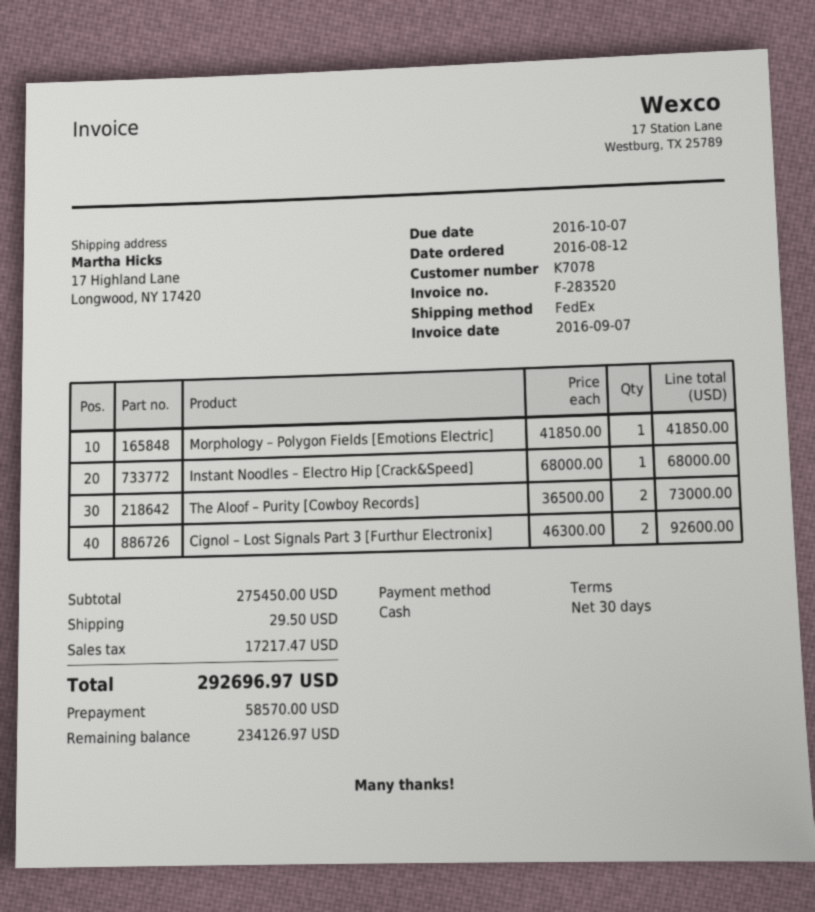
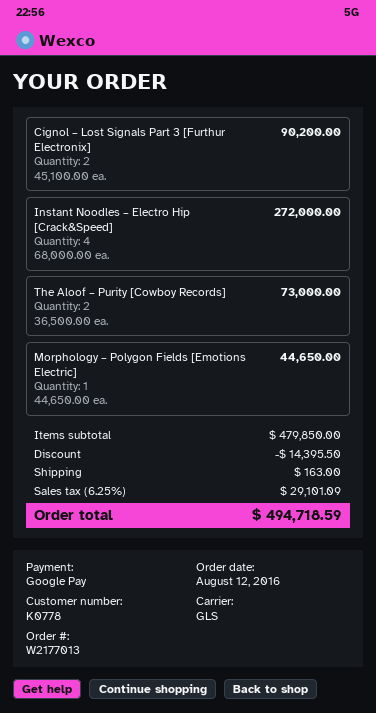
customer number: K7078 -> K0778
payment method: cash -> Google Pay
shipping method: FedEx -> GLS
Morphology – Polygon Fields [Emotions Electric]: 1 x 41850.00 = 41850.00 -> 1 x 44650.00 = 44650.00
Instant Noodles – Electro Hip [Crack&Speed]: 1 x 68000.00 = 68000.00 -> 4 x 68000.00 = 272000.00
Cignol – Lost Signals Part 3 [Furthur Electronix]: 2 x 46300.00 = 92600.00 -> 2 x 45100.00 = 90200.00
subtotal: 275450.00 -> 479850.00
discount: none -> 14395.50
shipping: 29.50 -> 163.00
tax: 17217.47 -> 29101.09
total: 292696.97 -> 494718.59

